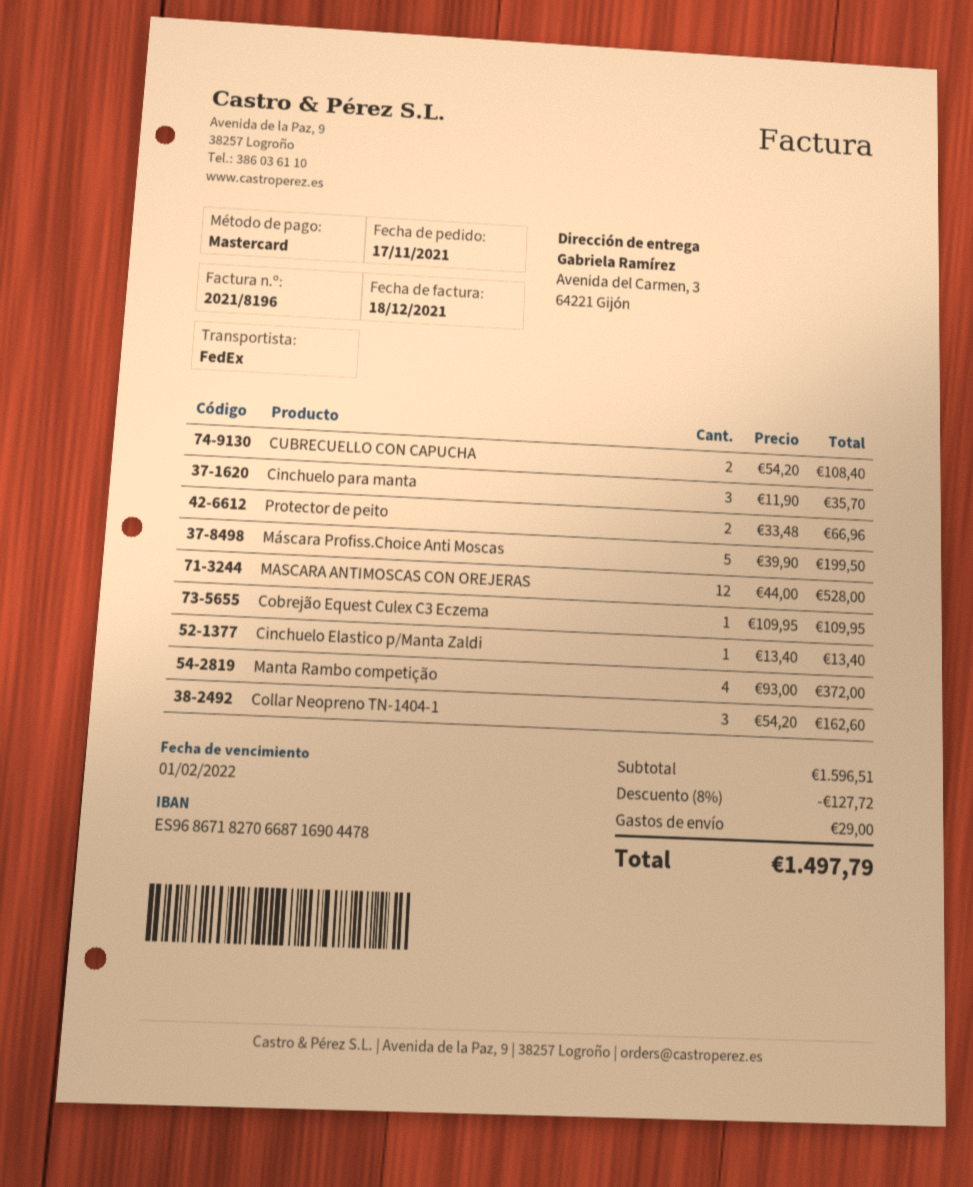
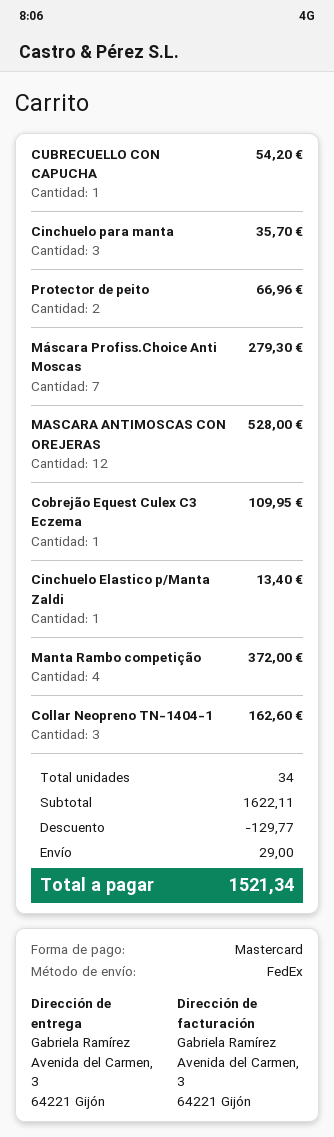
CUBRECUELLO CON CAPUCHA: 2 for 108.40 -> 1 for 54.20
Máscara Profiss.Choice Anti Moscas: 5 for 199.50 -> 7 for 279.30
subtotal: 1596.51 -> 1622.11
discount: 127.72 -> 129.77
total: 1497.79 -> 1521.34

